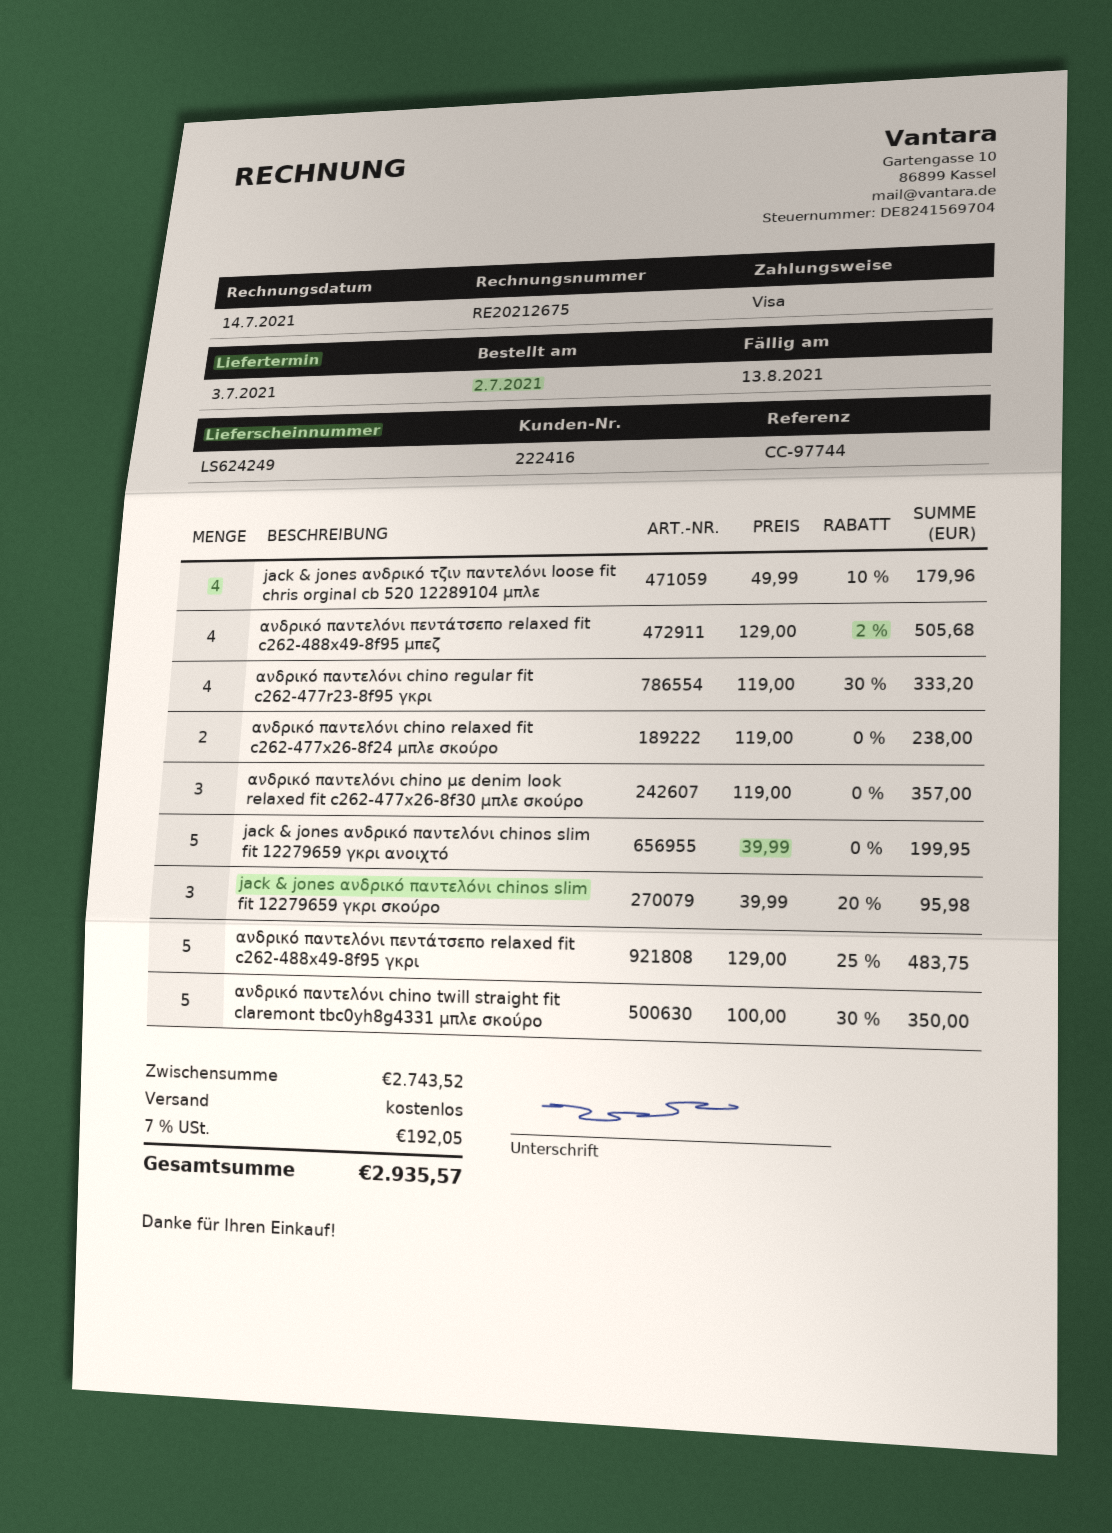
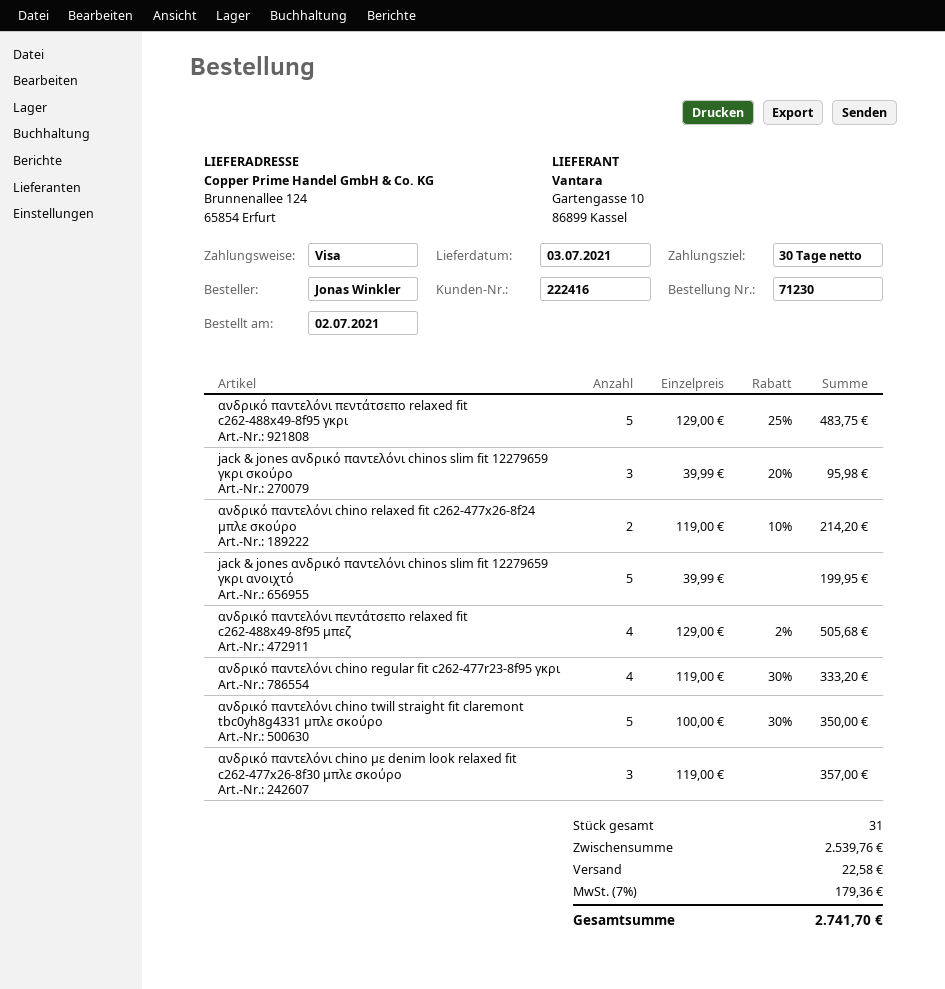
jack & jones ανδρικό τζιν παντελόνι loose fit chris orginal cb 520 12289104 μπλε: 4 x 49.99 - 10% = 179.96 -> none
ανδρικό παντελόνι chino relaxed fit c262-477x26-8f24 μπλε σκούρο: 2 x 119.00 = 238.00 -> 2 x 119.00 - 10% = 214.20
subtotal: 2743.52 -> 2539.76
shipping: 0.00 -> 22.58
tax: 7% = 192.05 -> 7% = 179.36
total: 2935.57 -> 2741.70

